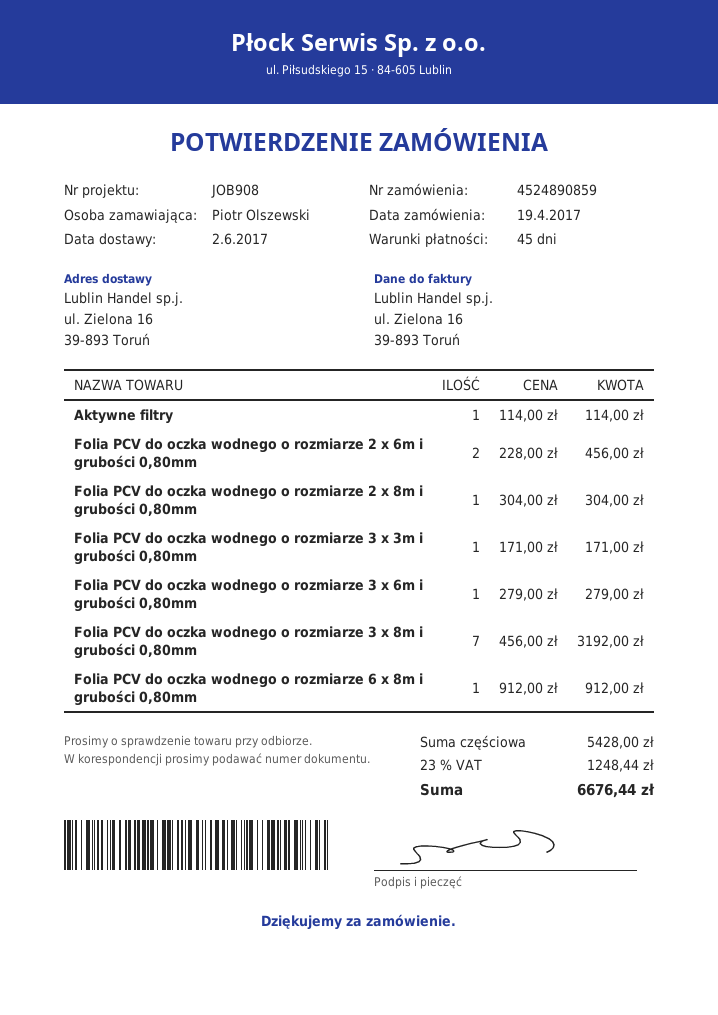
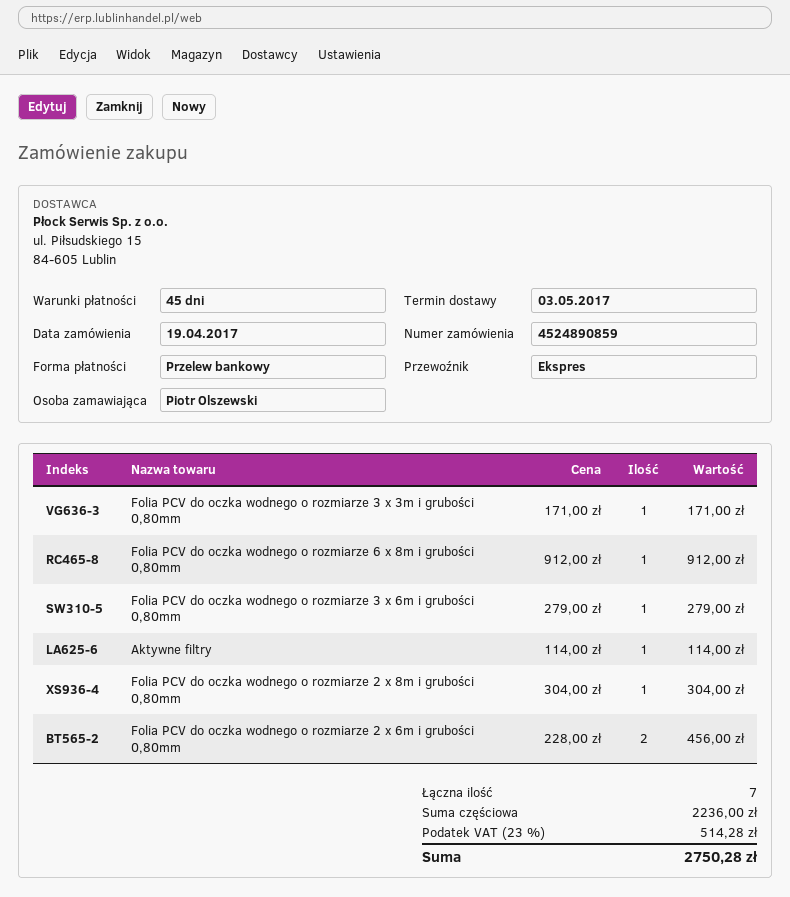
delivery date: 2017-06-02 -> 2017-05-03
Folia PCV do oczka wodnego o rozmiarze 3 x 8m i grubości 0,80mm: 7 x 456.00 = 3192.00 -> none
subtotal: 5428.00 -> 2236.00
tax: 23% = 1248.44 -> 23% = 514.28
total: 6676.44 -> 2750.28

